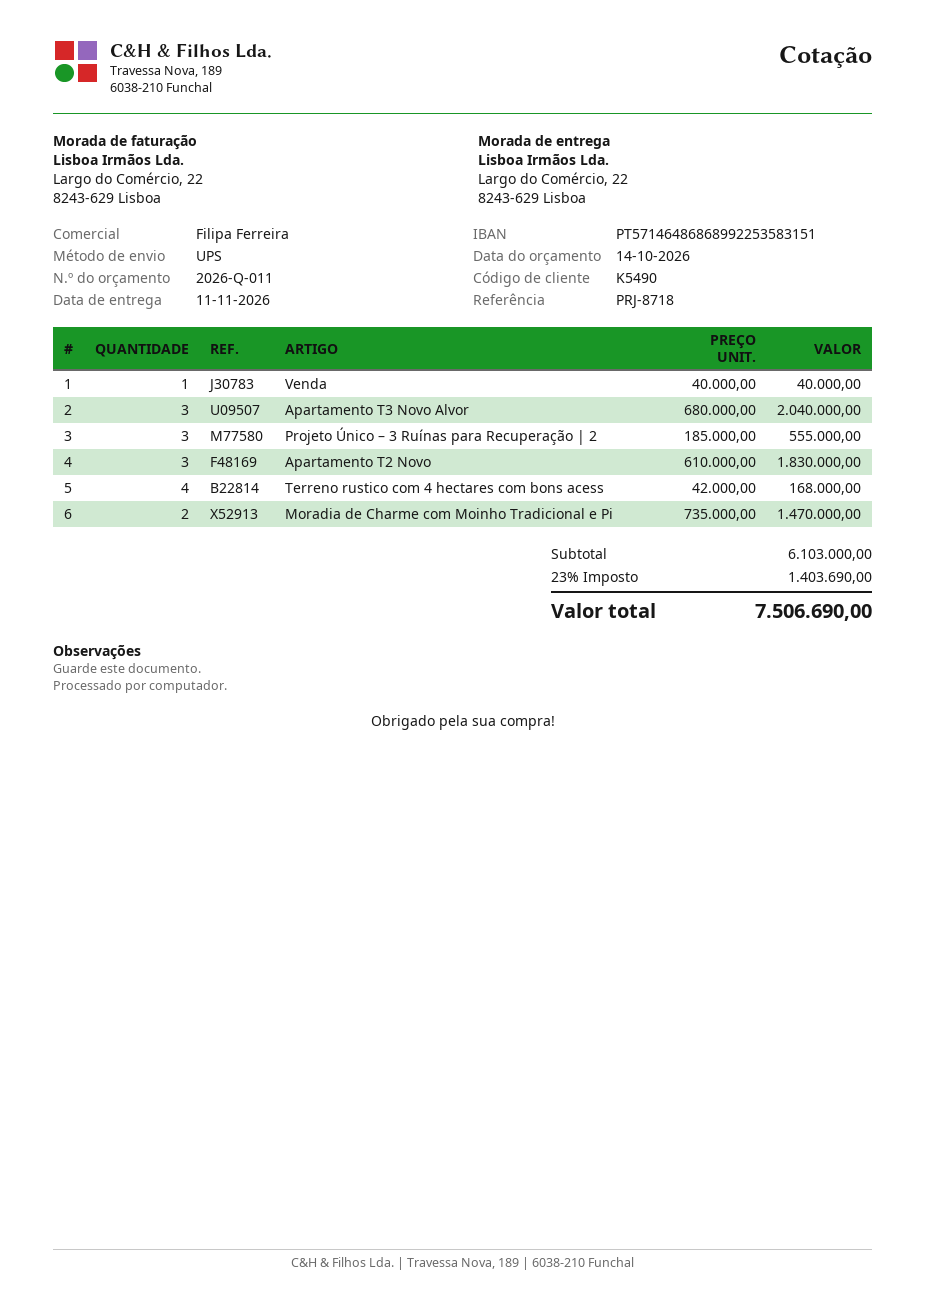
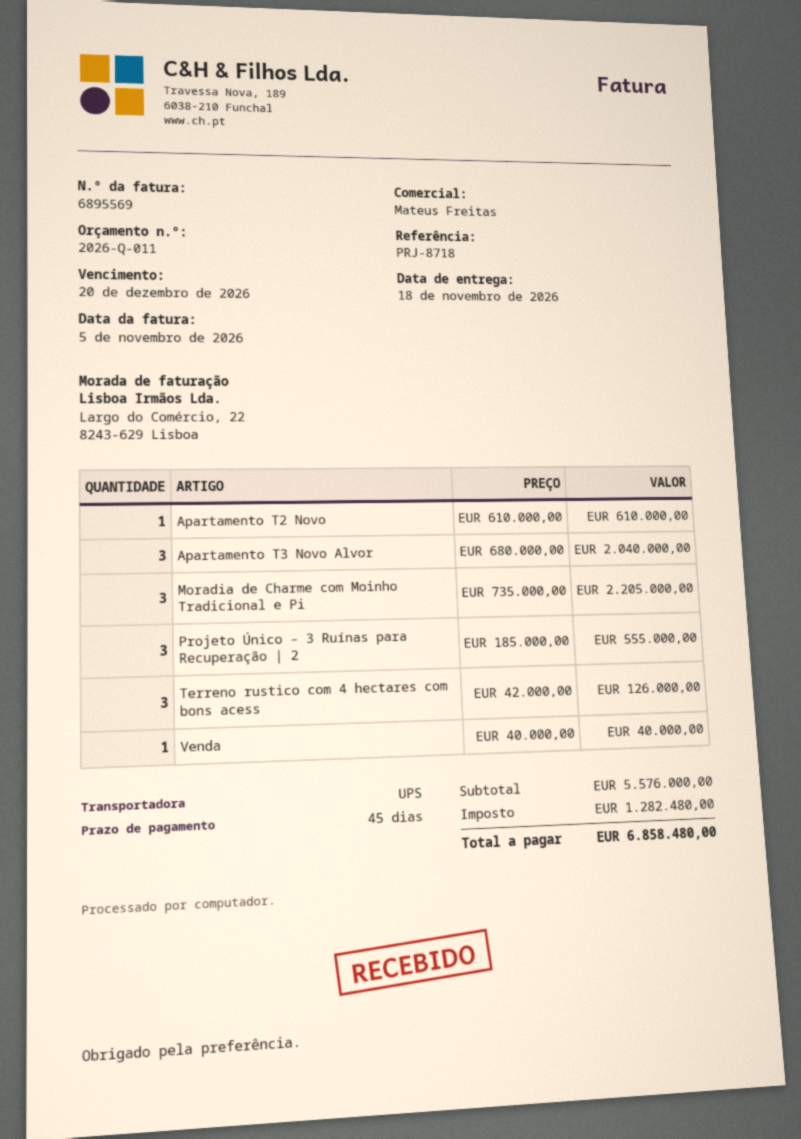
delivery date: 2026-11-11 -> 2026-11-18
sales rep: Filipa Ferreira -> Mateus Freitas
Apartamento T2 Novo: 3 x 610000.00 = 1830000.00 -> 1 x 610000.00 = 610000.00
Terreno rustico com 4 hectares com bons acess: 4 x 42000.00 = 168000.00 -> 3 x 42000.00 = 126000.00
Moradia de Charme com Moinho Tradicional e Pi: 2 x 735000.00 = 1470000.00 -> 3 x 735000.00 = 2205000.00
subtotal: 6103000.00 -> 5576000.00
tax: 1403690.00 -> 1282480.00
total: 7506690.00 -> 6858480.00

